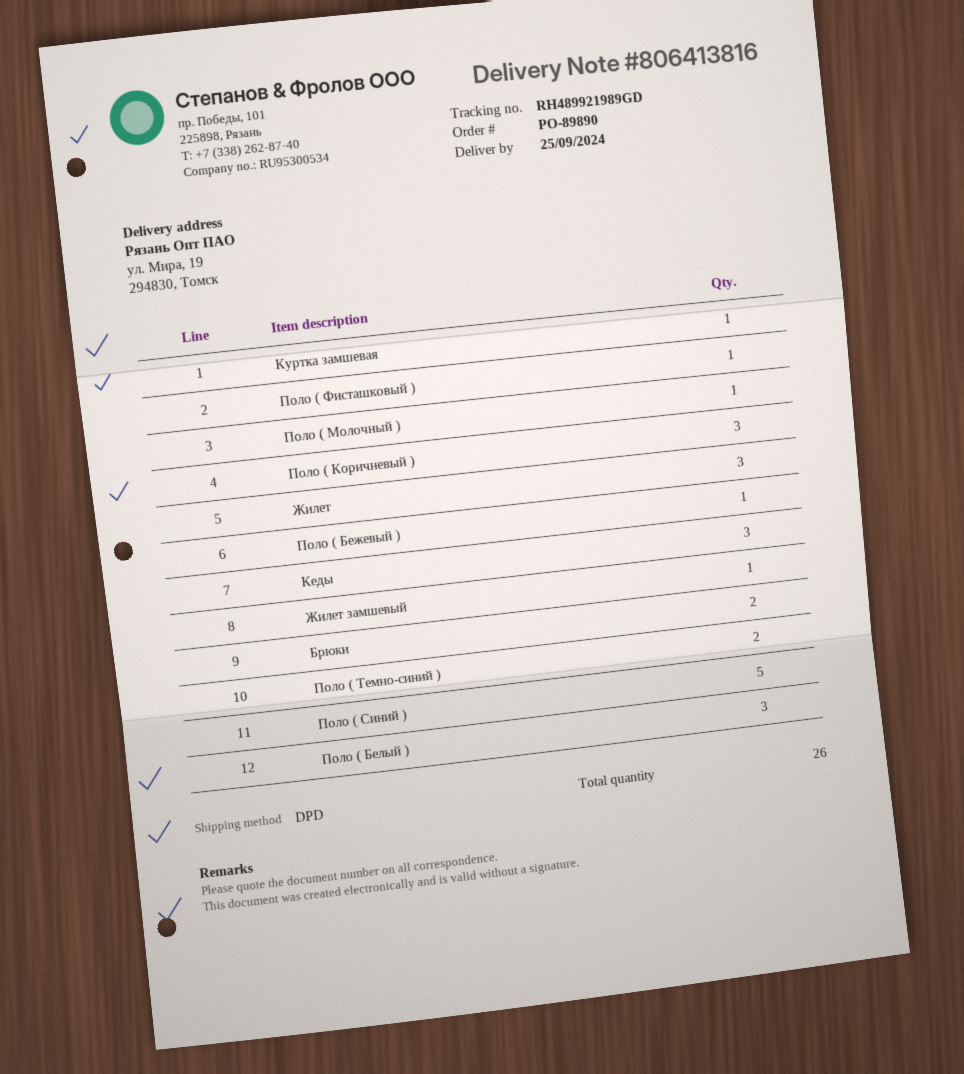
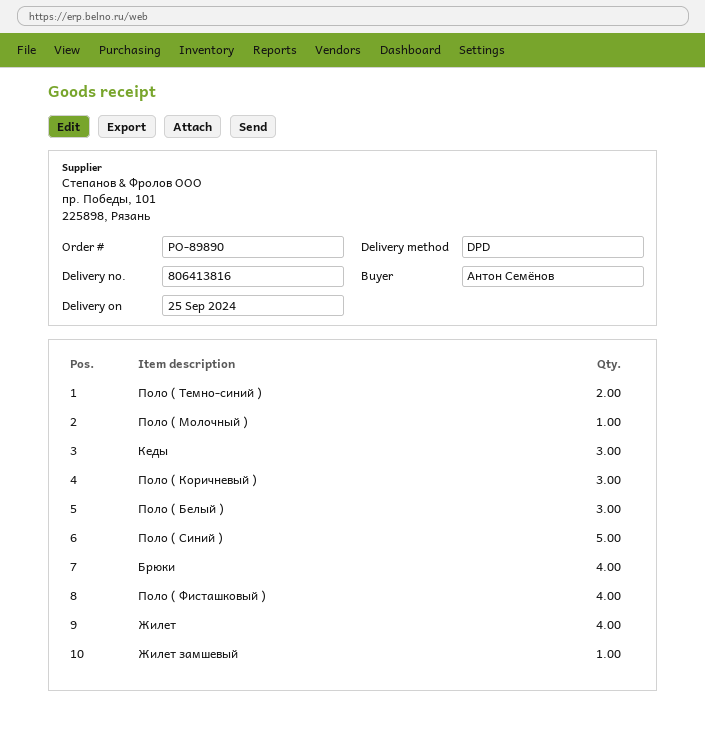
Куртка замшевая: 1 -> none
Поло ( Фисташковый ): 1 -> 4
Жилет: 3 -> 4
Поло ( Бежевый ): 1 -> none
Брюки: 2 -> 4

